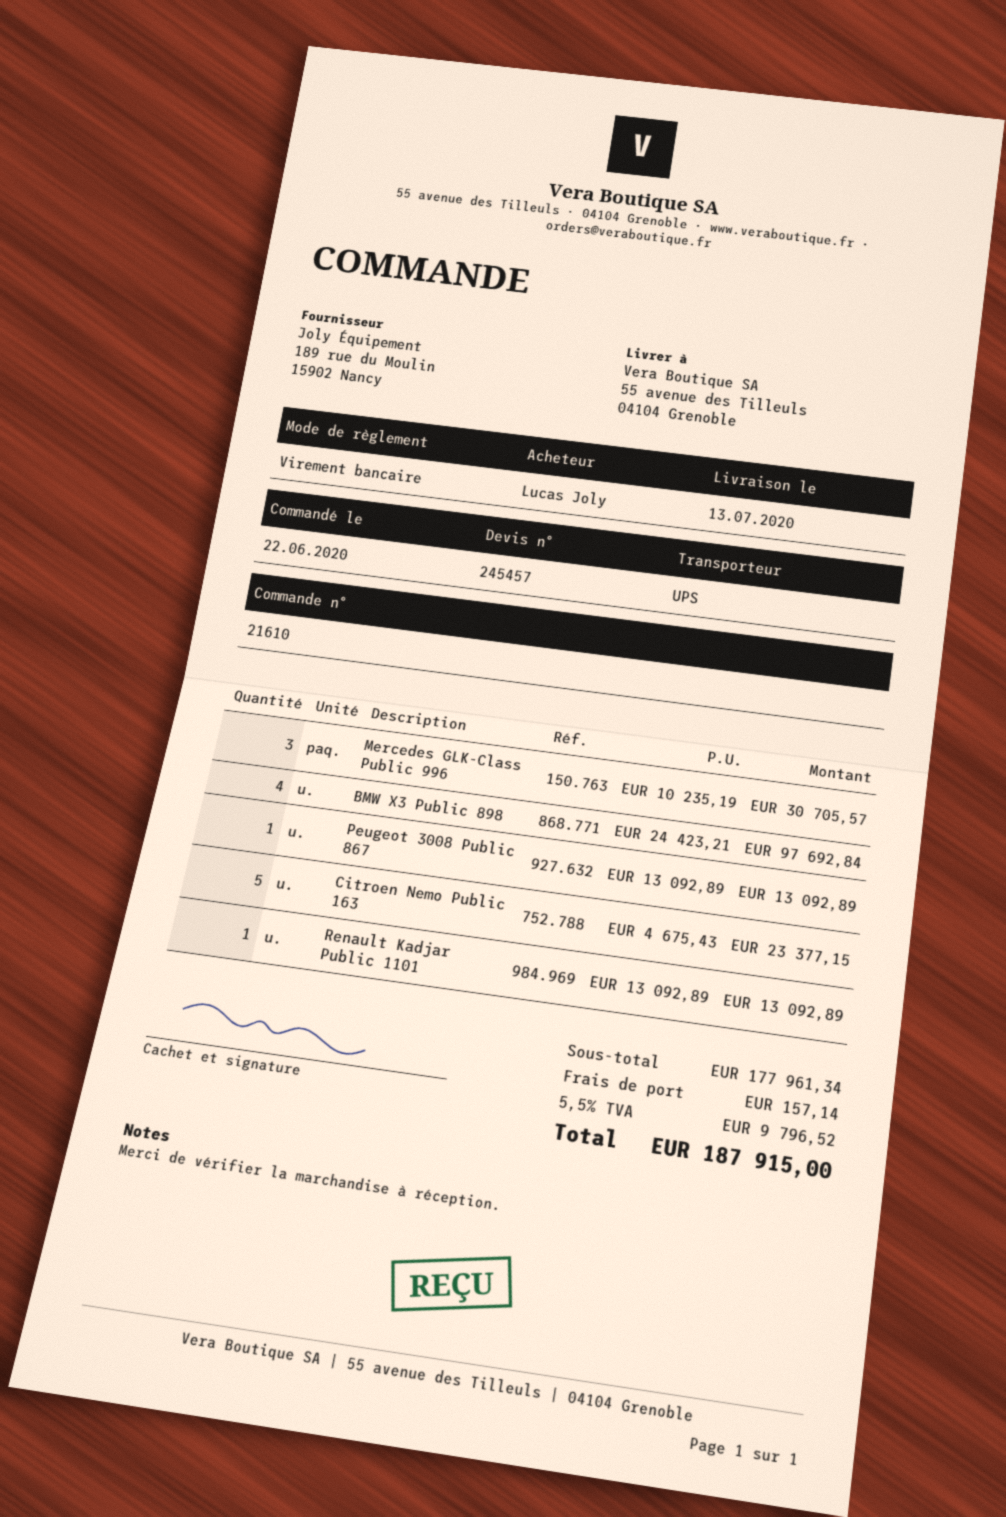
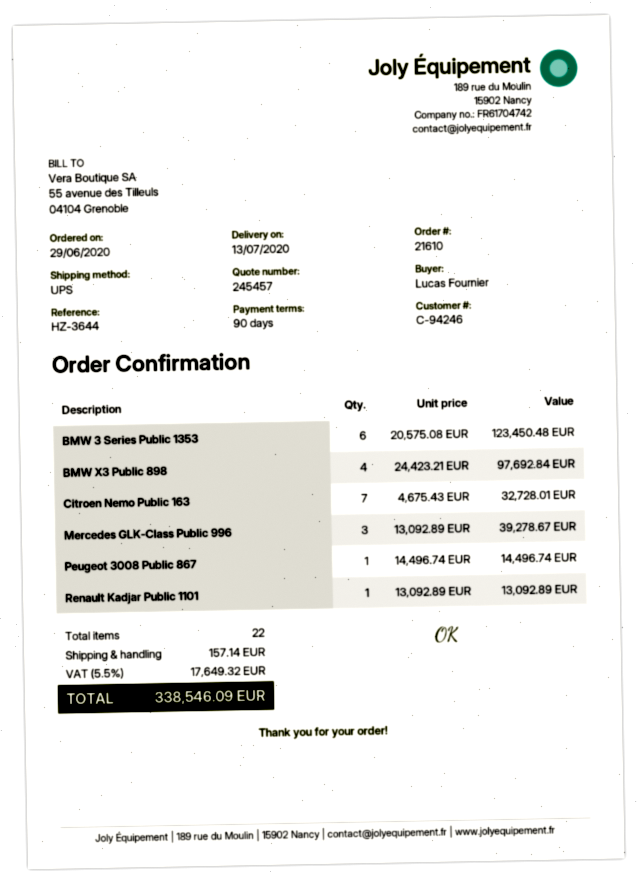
order date: 2020-06-22 -> 2020-06-29
ordered by: Lucas Joly -> Lucas Fournier
Mercedes GLK-Class Public 996: 3 x 10235.19 = 30705.57 -> 3 x 13092.89 = 39278.67
Peugeot 3008 Public 867: 1 x 13092.89 = 13092.89 -> 1 x 14496.74 = 14496.74
Citroen Nemo Public 163: 5 x 4675.43 = 23377.15 -> 7 x 4675.43 = 32728.01
BMW 3 Series Public 1353: none -> 6 x 20575.08 = 123450.48
tax: 5.5% = 9796.52 -> 5.5% = 17649.32
total: 187915.00 -> 338546.09

